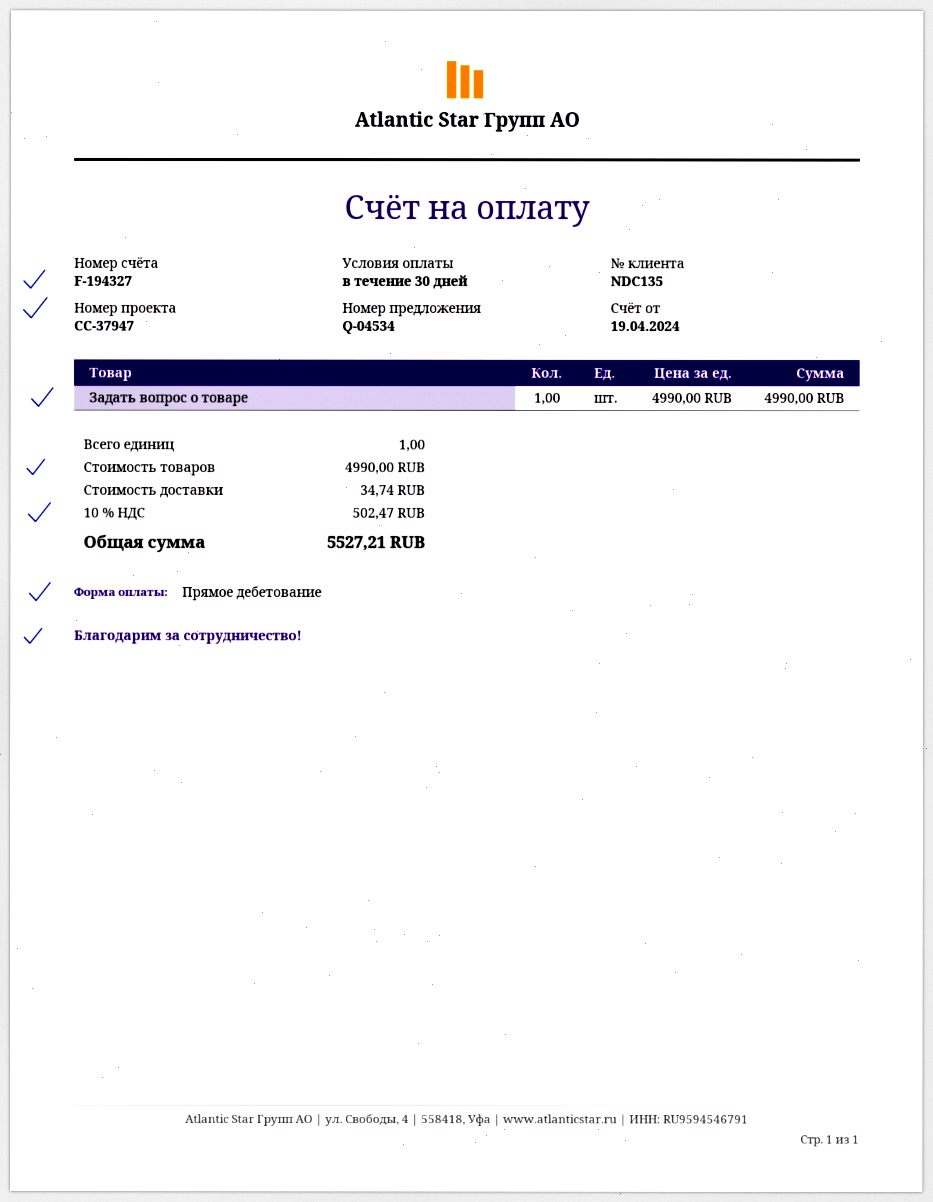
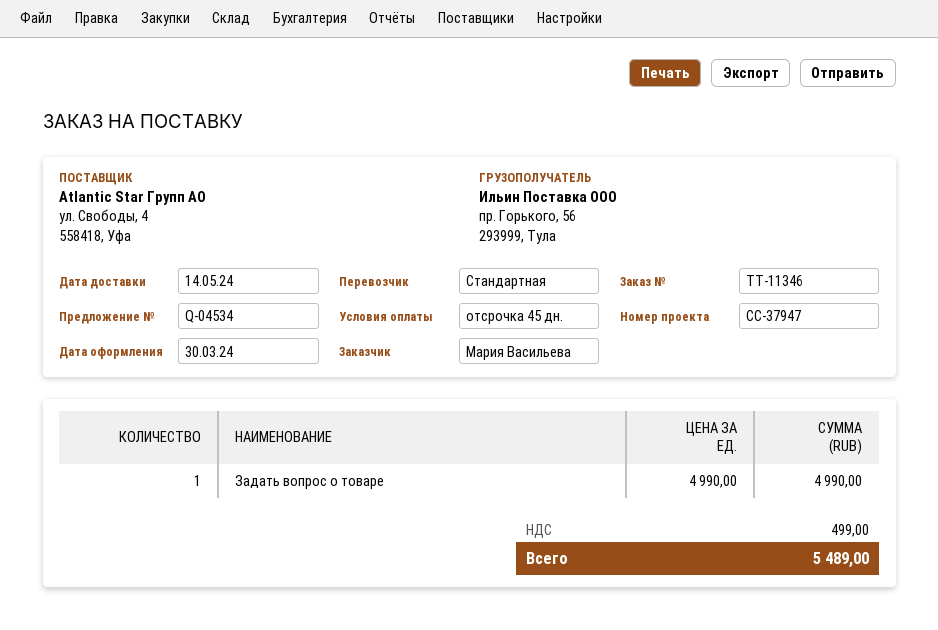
payment terms: 30 days -> 45 days
shipping: 34.74 -> none
tax: 502.47 -> 499.00
total: 5527.21 -> 5489.00

